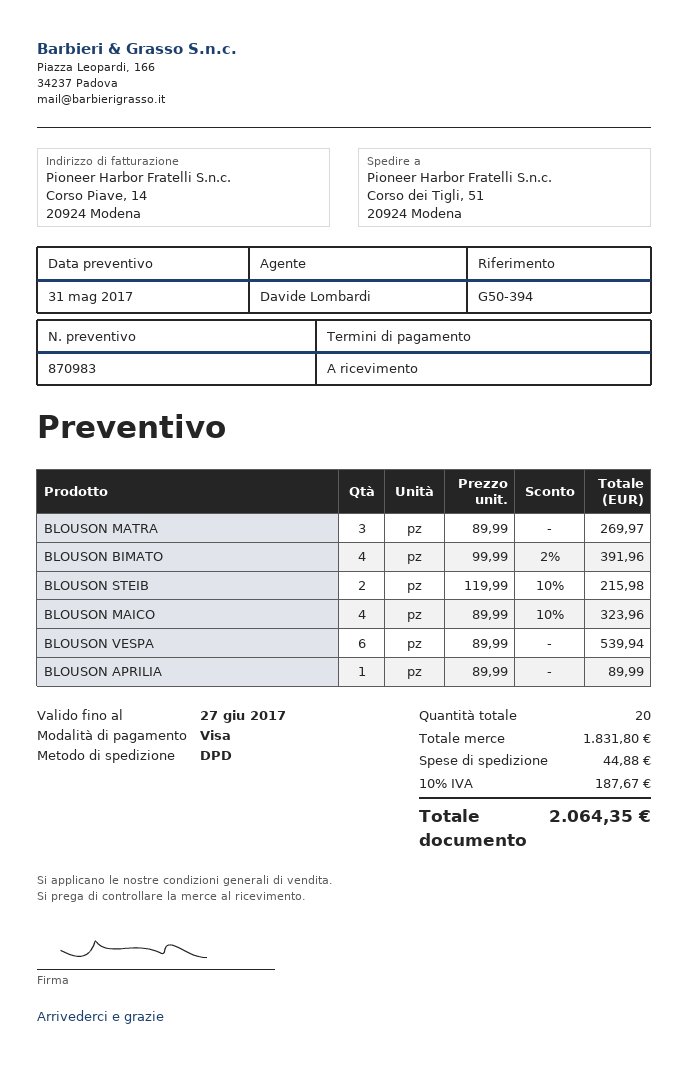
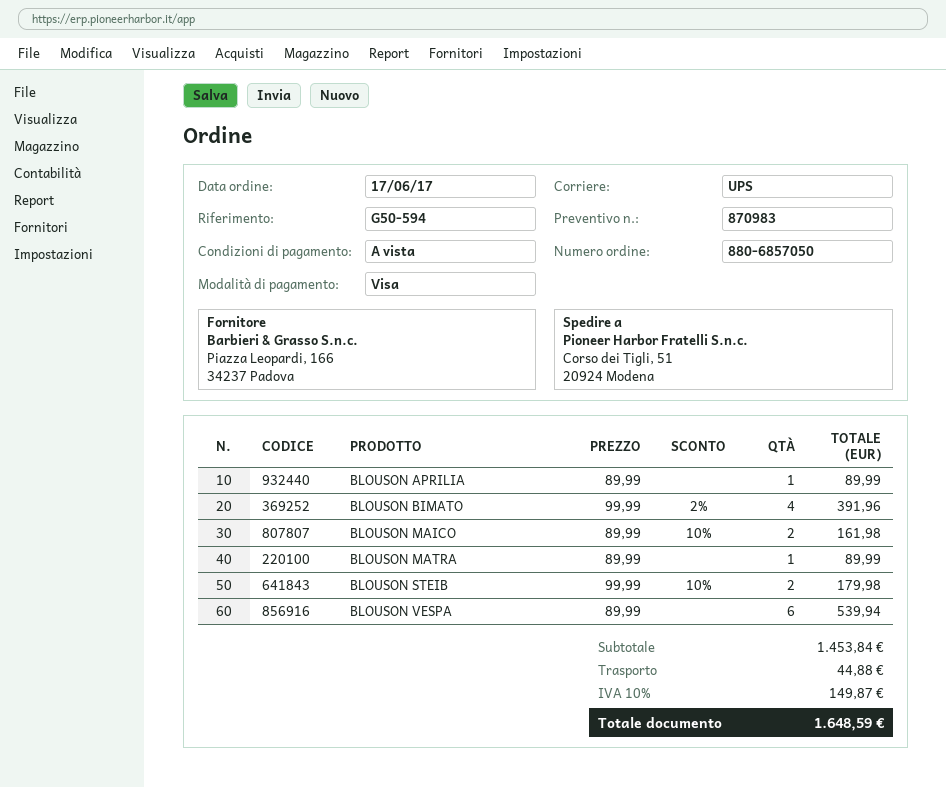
reference: G50-394 -> G50-594
shipping method: DPD -> UPS
BLOUSON MATRA: 3 x 89.99 = 269.97 -> 1 x 89.99 = 89.99
BLOUSON STEIB: 2 x 119.99 - 10% = 215.98 -> 2 x 99.99 - 10% = 179.98
BLOUSON MAICO: 4 x 89.99 - 10% = 323.96 -> 2 x 89.99 - 10% = 161.98
subtotal: 1831.80 -> 1453.84
tax: 10% = 187.67 -> 10% = 149.87
total: 2064.35 -> 1648.59

